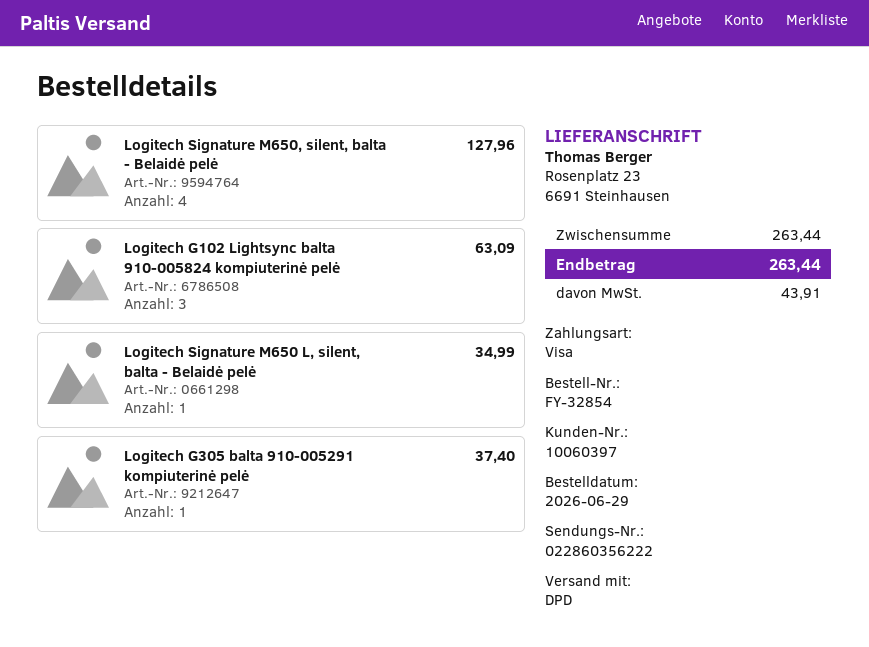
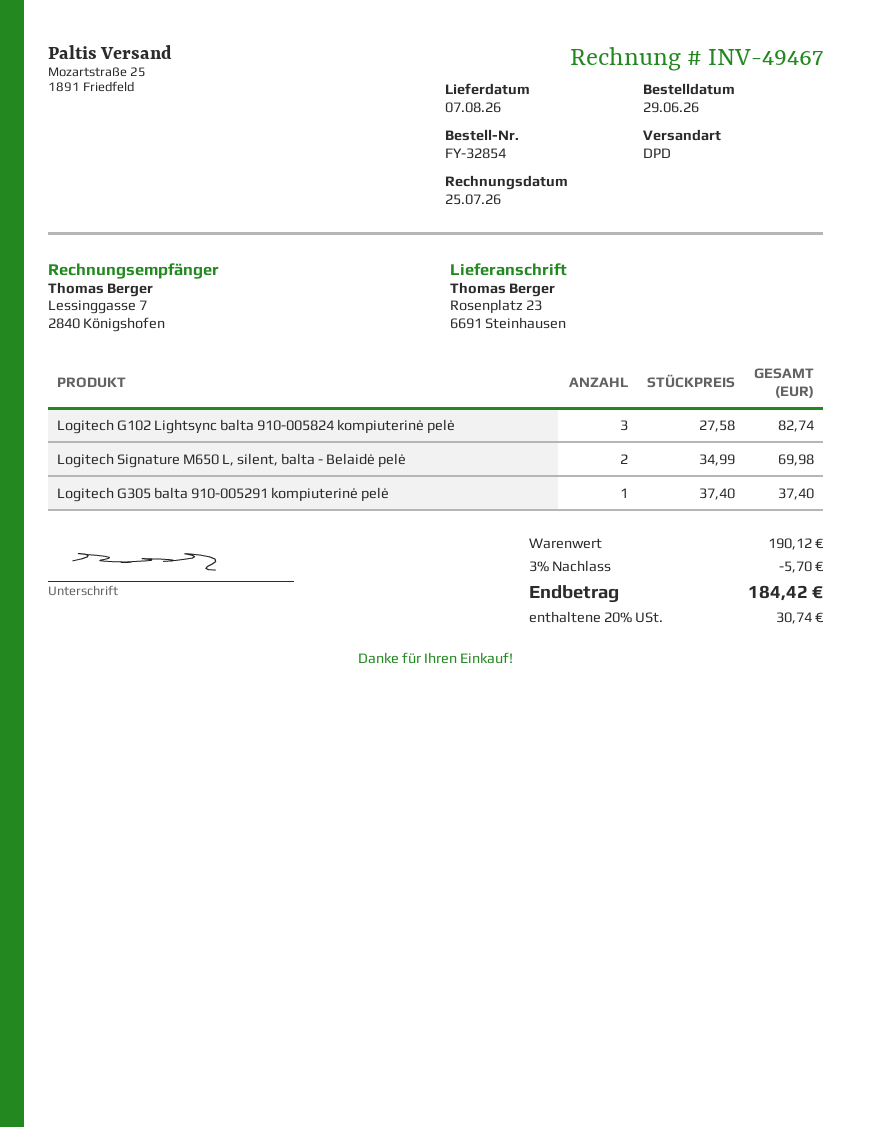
Logitech Signature M650, silent, balta - Belaidė pelė: 4 for 127.96 -> none
Logitech G102 Lightsync balta 910-005824 kompiuterinė pelė: 3 for 63.09 -> 3 for 82.74
Logitech Signature M650 L, silent, balta - Belaidė pelė: 1 for 34.99 -> 2 for 69.98
subtotal: 263.44 -> 190.12
discount: none -> 3% = 5.70
tax: 43.91 -> 30.74
total: 263.44 -> 184.42

